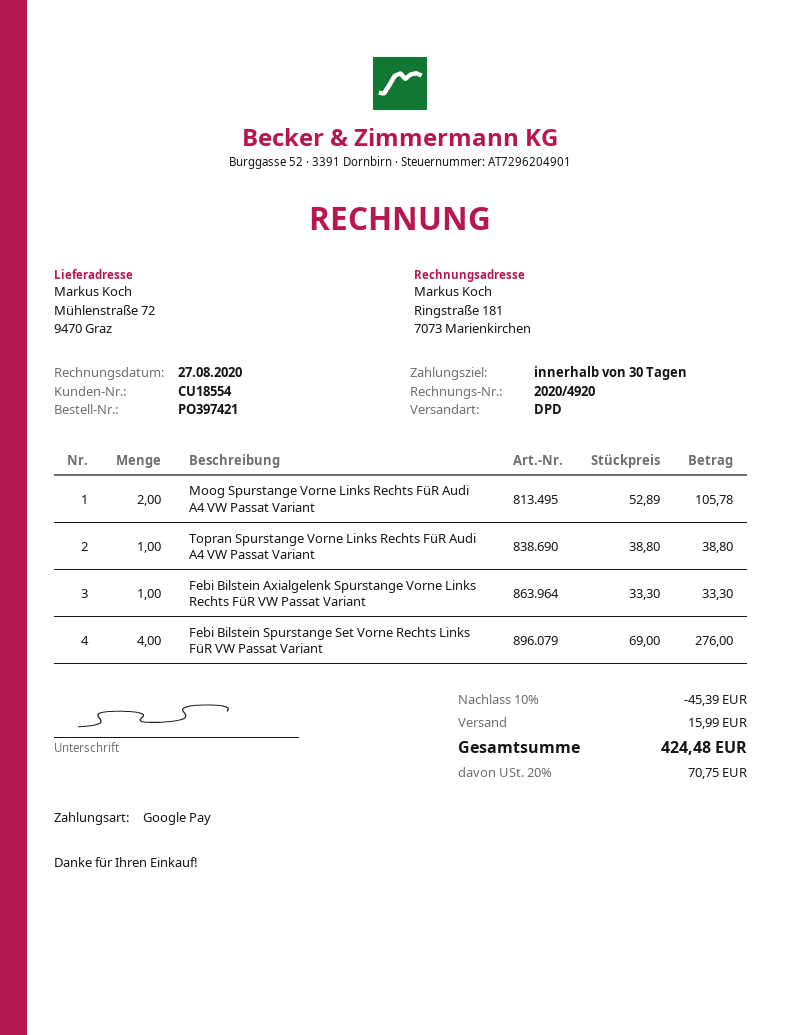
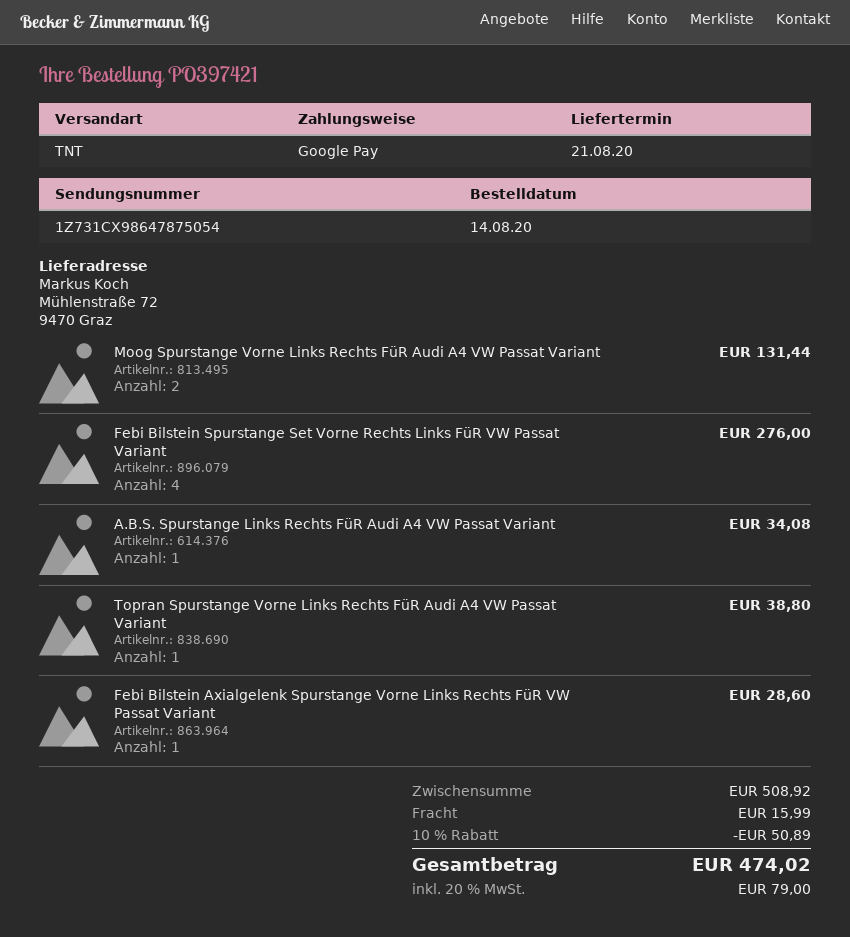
shipping method: DPD -> TNT
Moog Spurstange Vorne Links Rechts FüR Audi A4 VW Passat Variant: 2 for 105.78 -> 2 for 131.44
Febi Bilstein Axialgelenk Spurstange Vorne Links Rechts FüR VW Passat Variant: 1 for 33.30 -> 1 for 28.60
A.B.S. Spurstange Links Rechts FüR Audi A4 VW Passat Variant: none -> 1 for 34.08
discount: 10% = 45.39 -> 10% = 50.89
tax: 20% = 70.75 -> 20% = 79.00
total: 424.48 -> 474.02

